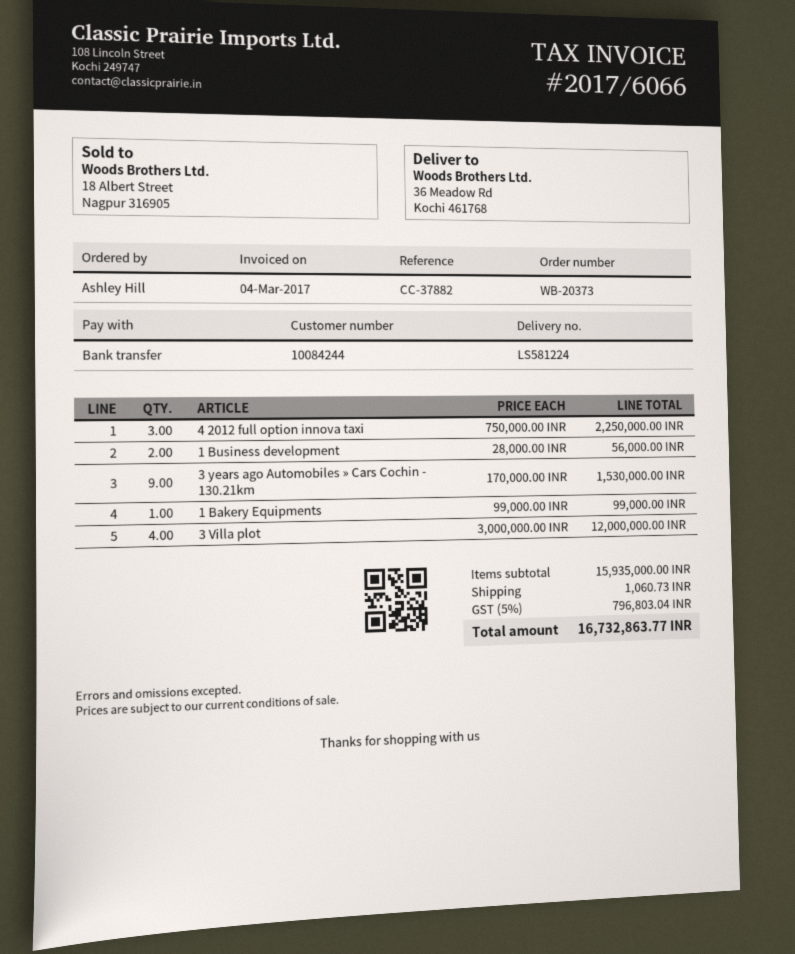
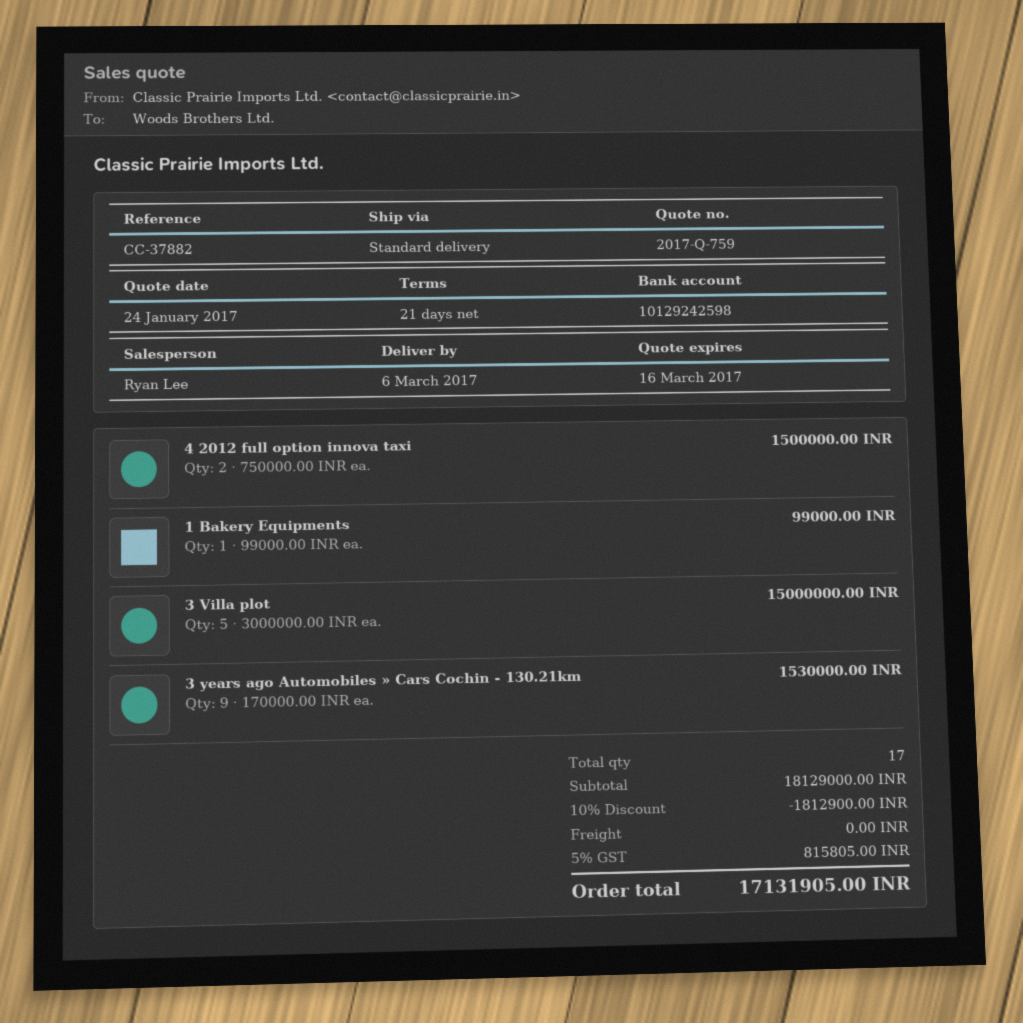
4 2012 full option innova taxi: 3 x 750000.00 = 2250000.00 -> 2 x 750000.00 = 1500000.00
1 Business development: 2 x 28000.00 = 56000.00 -> none
3 Villa plot: 4 x 3000000.00 = 12000000.00 -> 5 x 3000000.00 = 15000000.00
subtotal: 15935000.00 -> 18129000.00
discount: none -> 10% = 1812900.00
shipping: 1060.73 -> 0.00
tax: 5% = 796803.04 -> 5% = 815805.00
total: 16732863.77 -> 17131905.00

